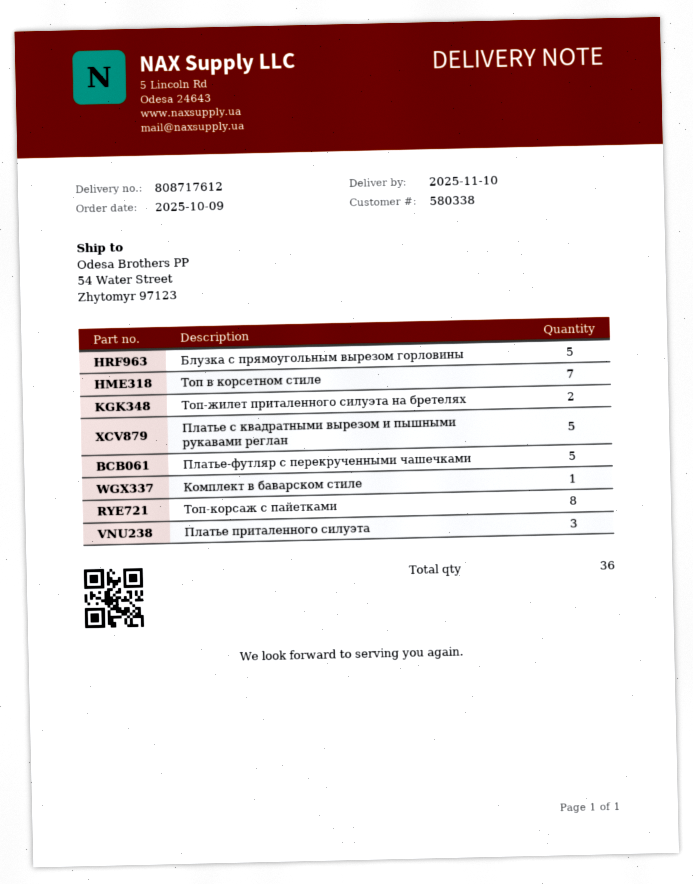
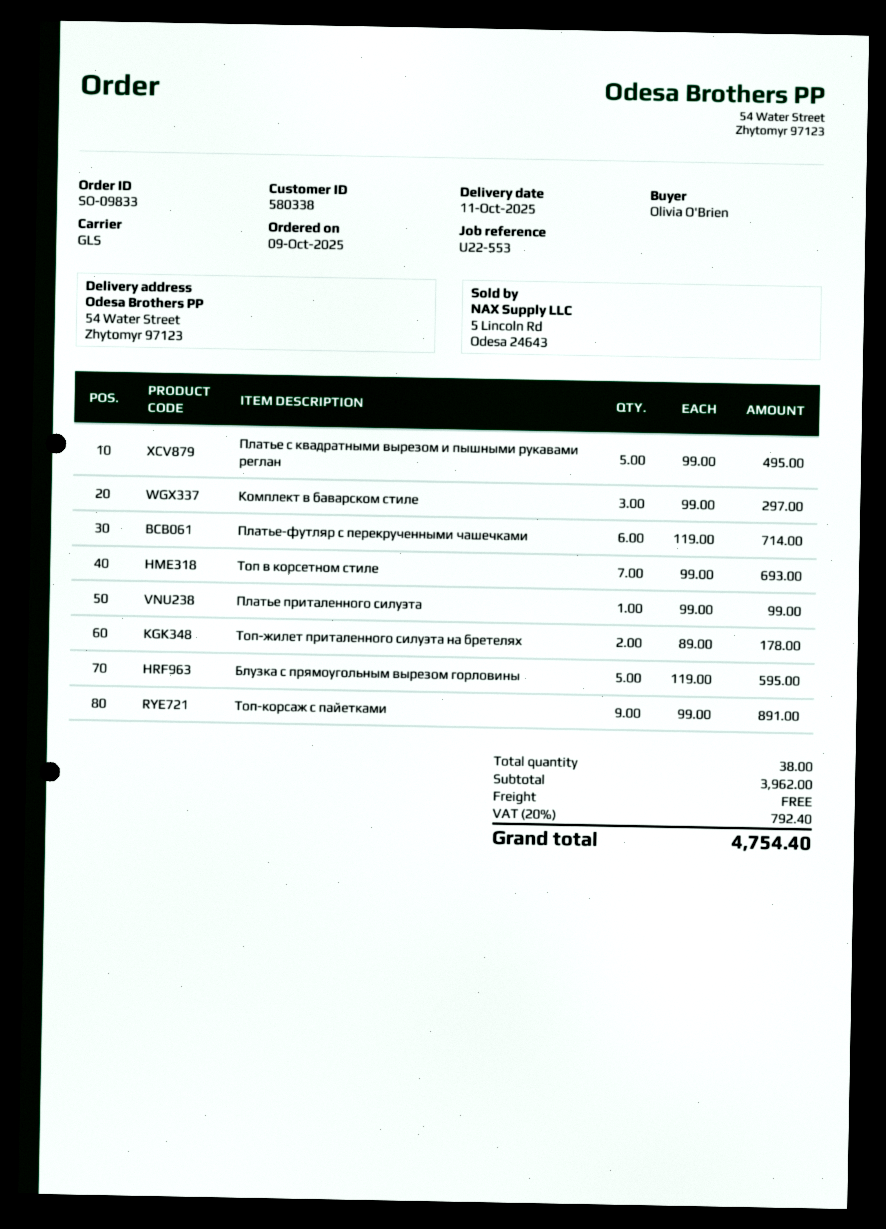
delivery date: 2025-11-10 -> 2025-10-11
Платье-футляр с перекрученными чашечками: 5 -> 6
Комплект в баварском стиле: 1 -> 3
Топ-корсаж с пайетками: 8 -> 9
Платье приталенного силуэта: 3 -> 1
total quantity: 36 -> 38

